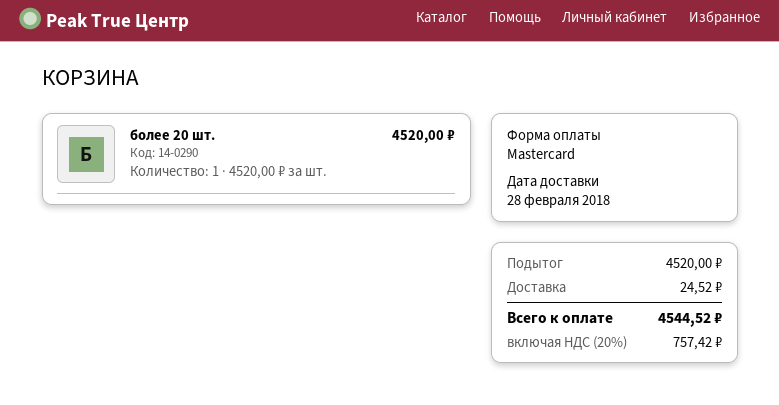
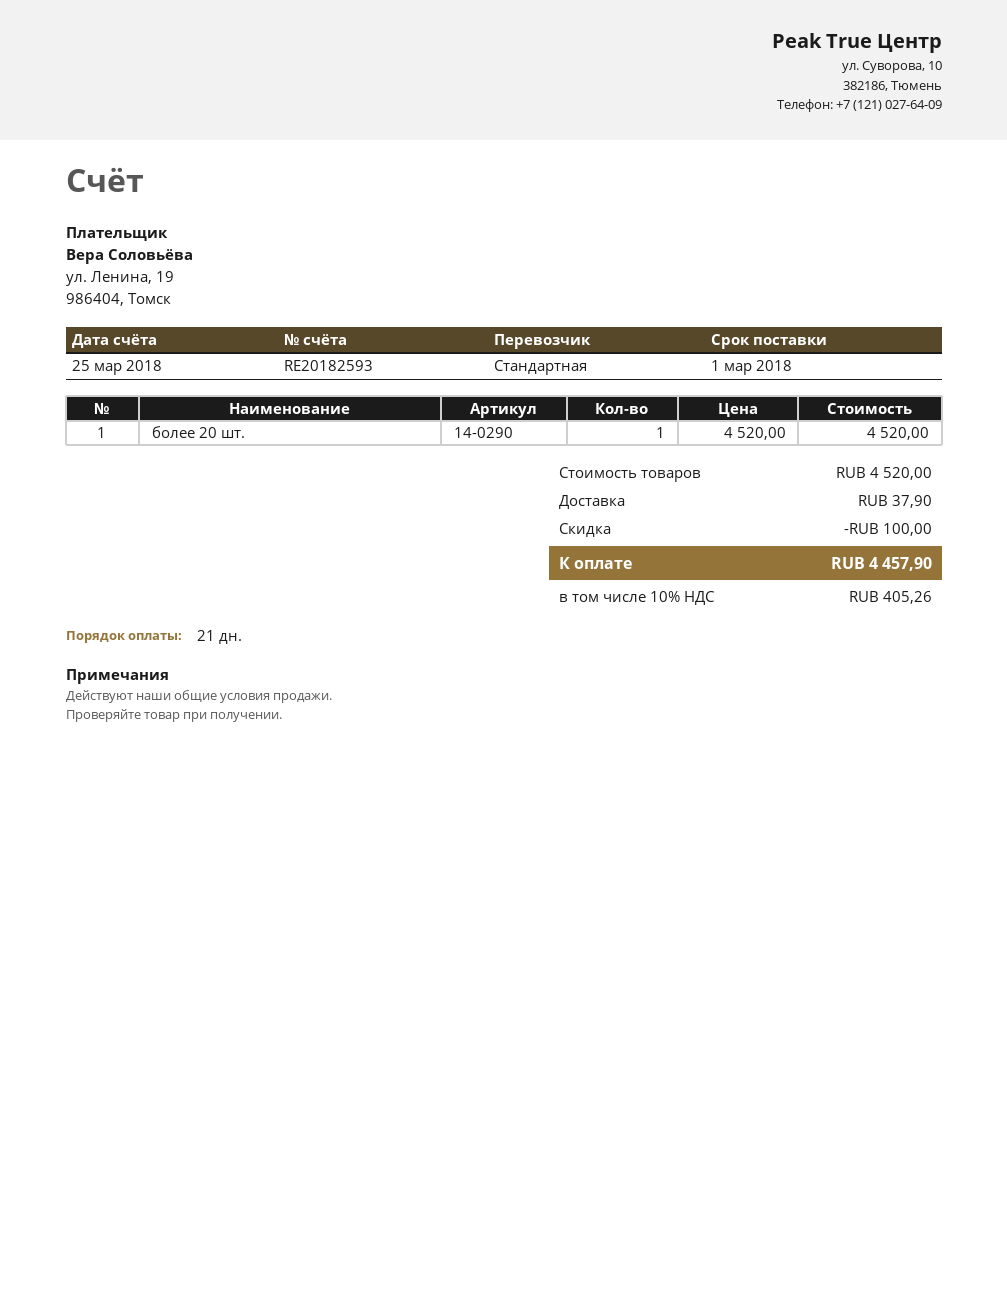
delivery date: 2018-02-28 -> 2018-03-01
discount: none -> 100.00
shipping: 24.52 -> 37.90
tax: 20% = 757.42 -> 10% = 405.26
total: 4544.52 -> 4457.90

